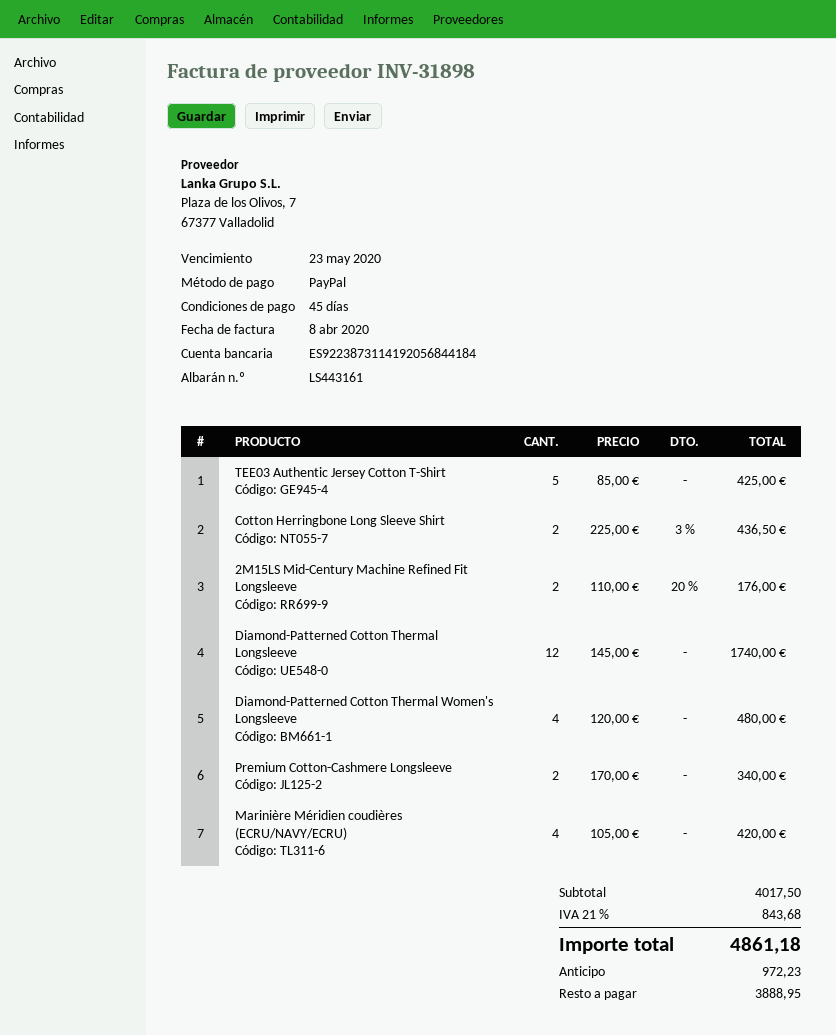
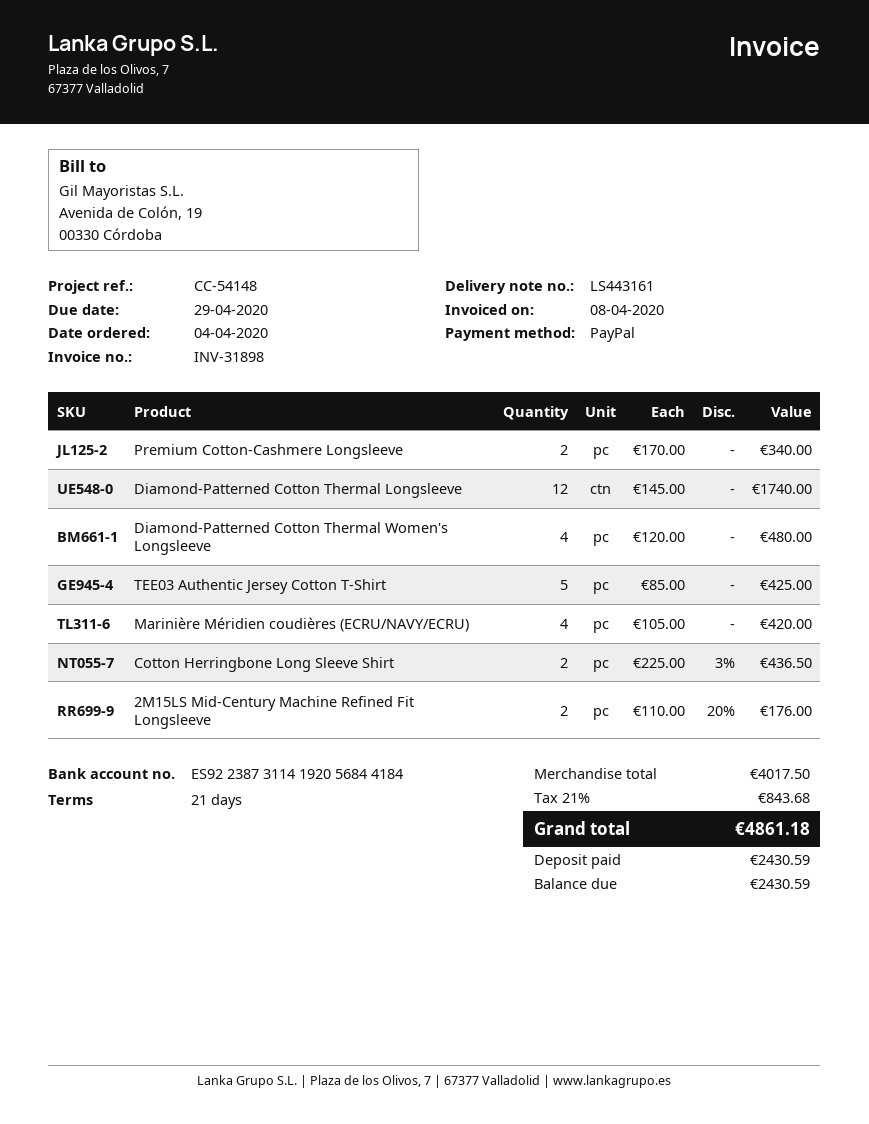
payment terms: 45 days -> 21 days
due date: 2020-05-23 -> 2020-04-29
deposit: 972.23 -> 2430.59
balance: 3888.95 -> 2430.59

